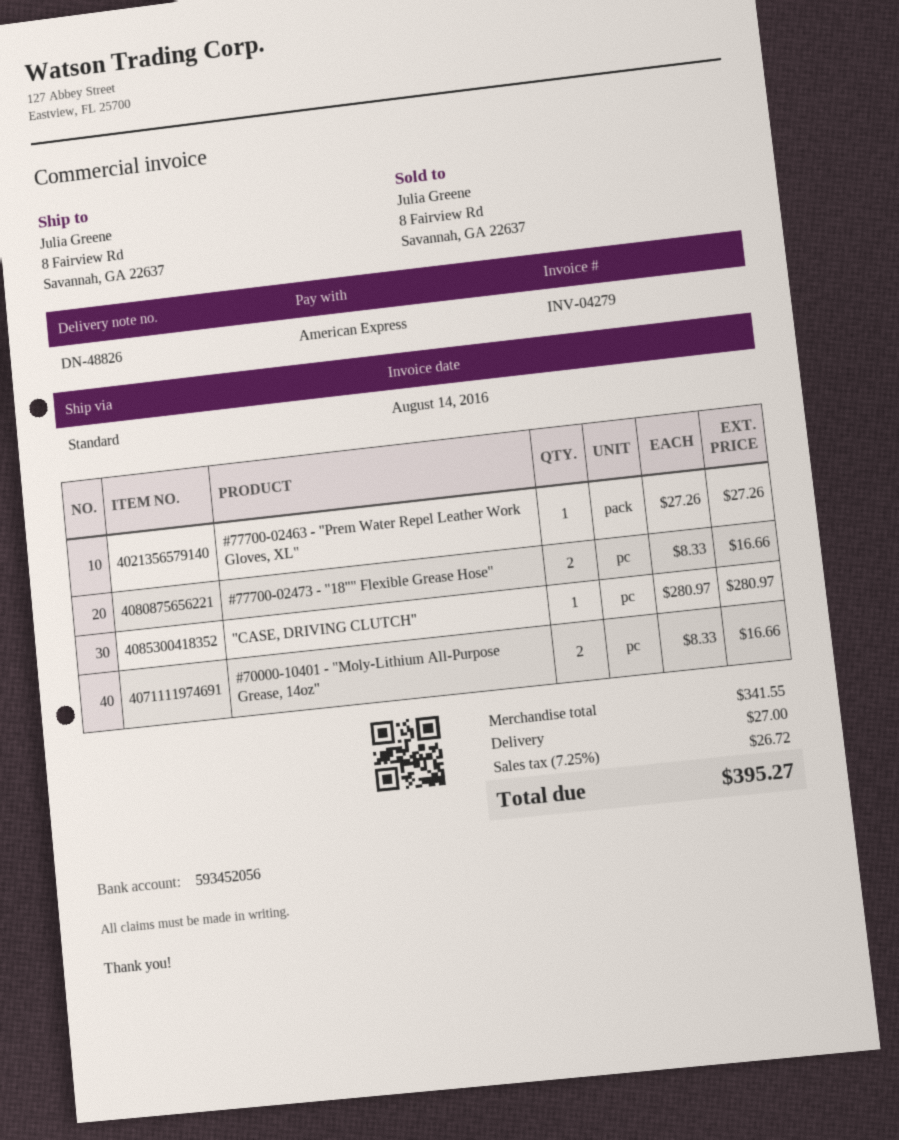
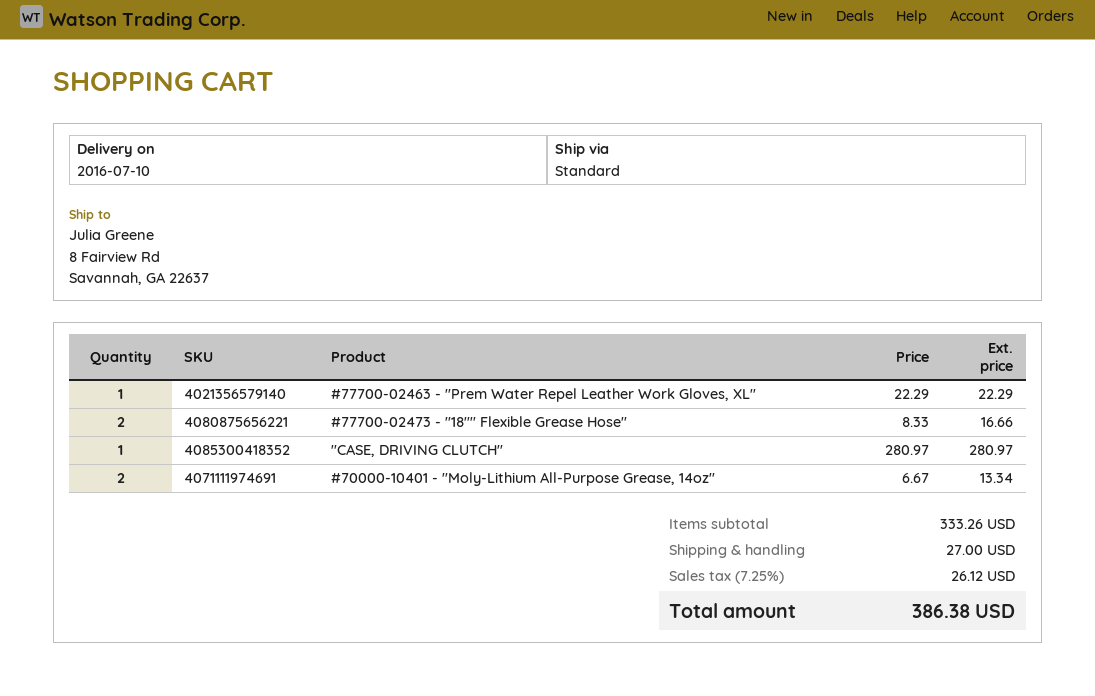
#77700-02463 - "Prem Water Repel Leather Work Gloves, XL": 1 x 27.26 = 27.26 -> 1 x 22.29 = 22.29
#70000-10401 - "Moly-Lithium All-Purpose Grease, 14oz": 2 x 8.33 = 16.66 -> 2 x 6.67 = 13.34
subtotal: 341.55 -> 333.26
tax: 7.25% = 26.72 -> 7.25% = 26.12
total: 395.27 -> 386.38

